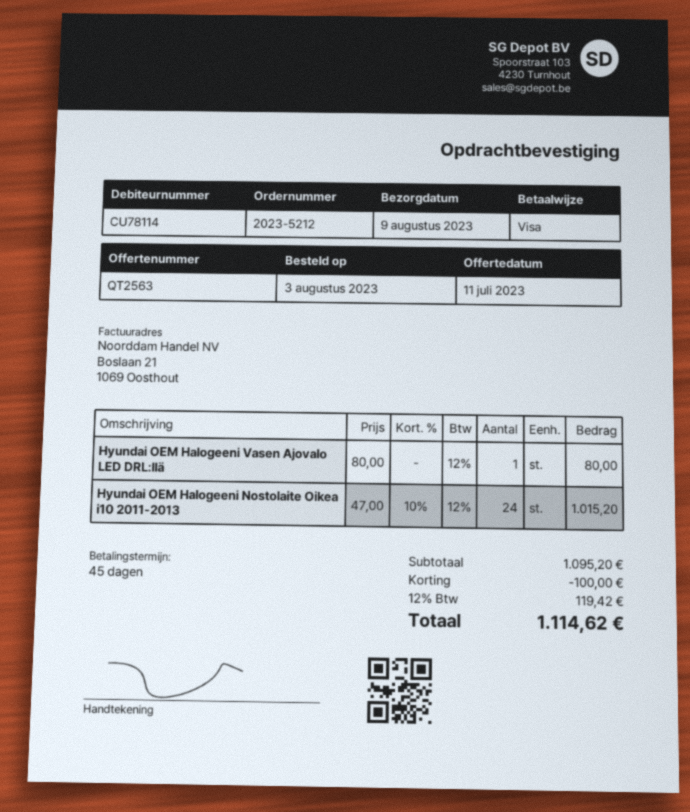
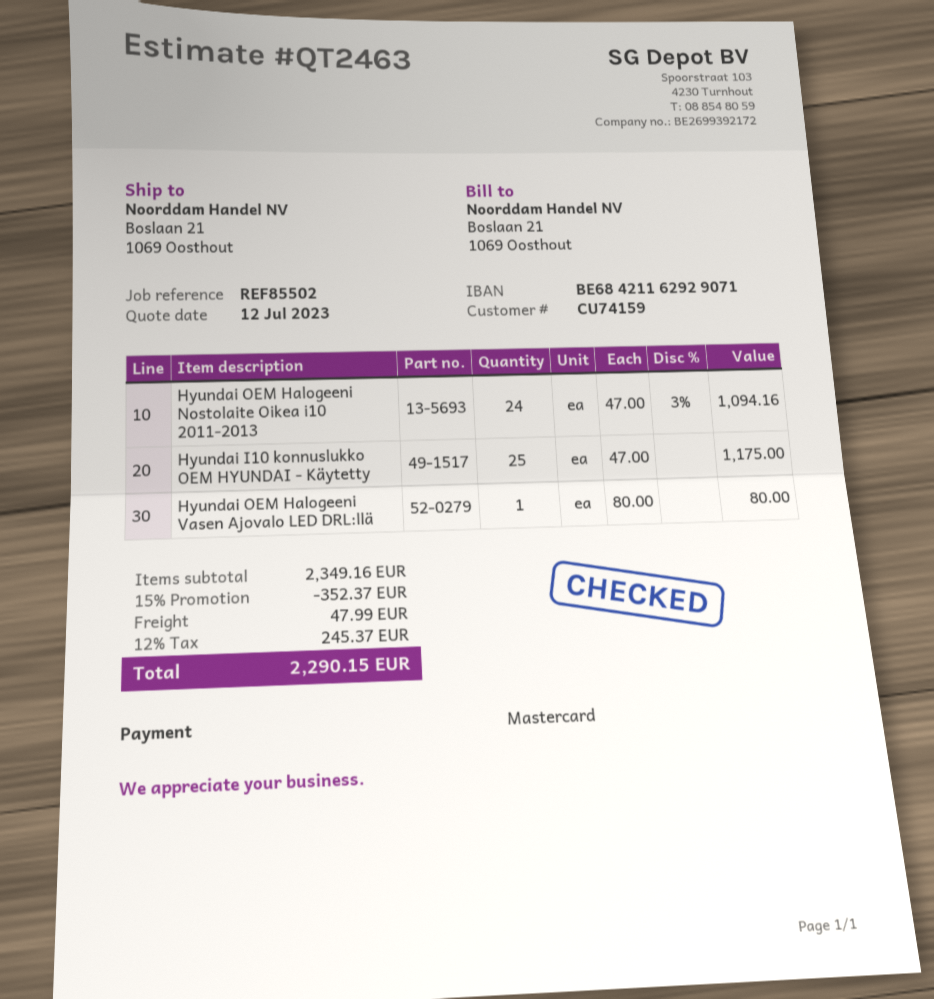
quote number: QT2563 -> QT2463
quote date: 2023-07-11 -> 2023-07-12
customer number: CU78114 -> CU74159
payment method: Visa -> Mastercard
Hyundai OEM Halogeeni Nostolaite Oikea i10 2011-2013: 24 x 47.00 - 10% = 1015.20 -> 24 x 47.00 - 3% = 1094.16
Hyundai I10 konnuslukko OEM HYUNDAI - Käytetty: none -> 25 x 47.00 = 1175.00
subtotal: 1095.20 -> 2349.16
discount: 100.00 -> 352.37
shipping: none -> 47.99
tax: 12% = 119.42 -> 12% = 245.37
total: 1114.62 -> 2290.15

